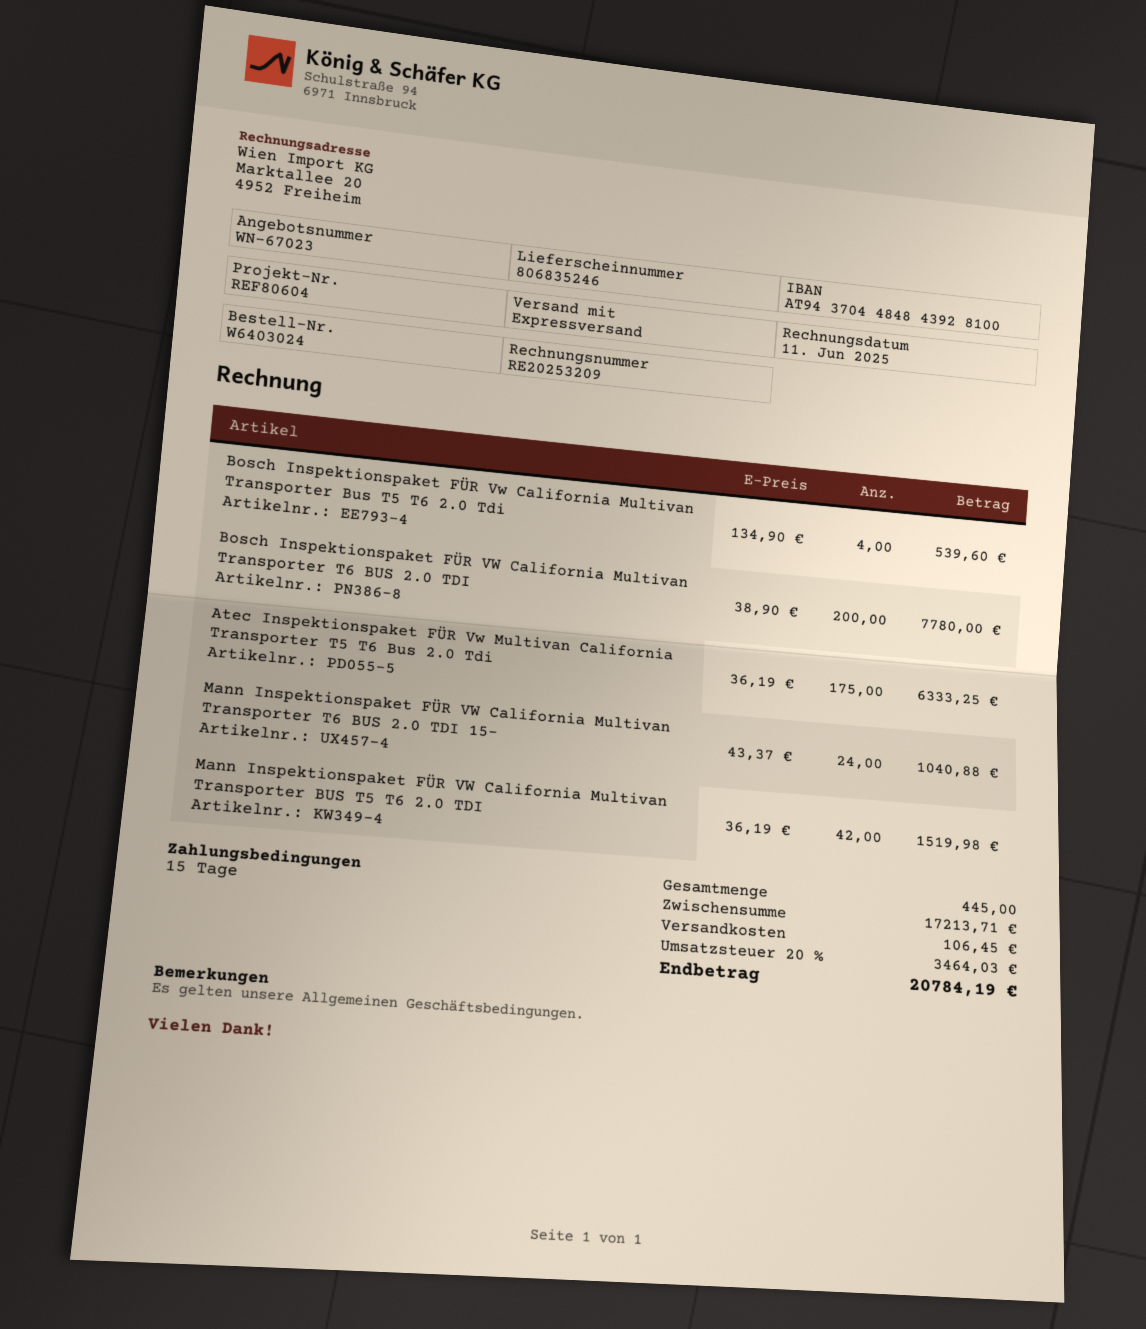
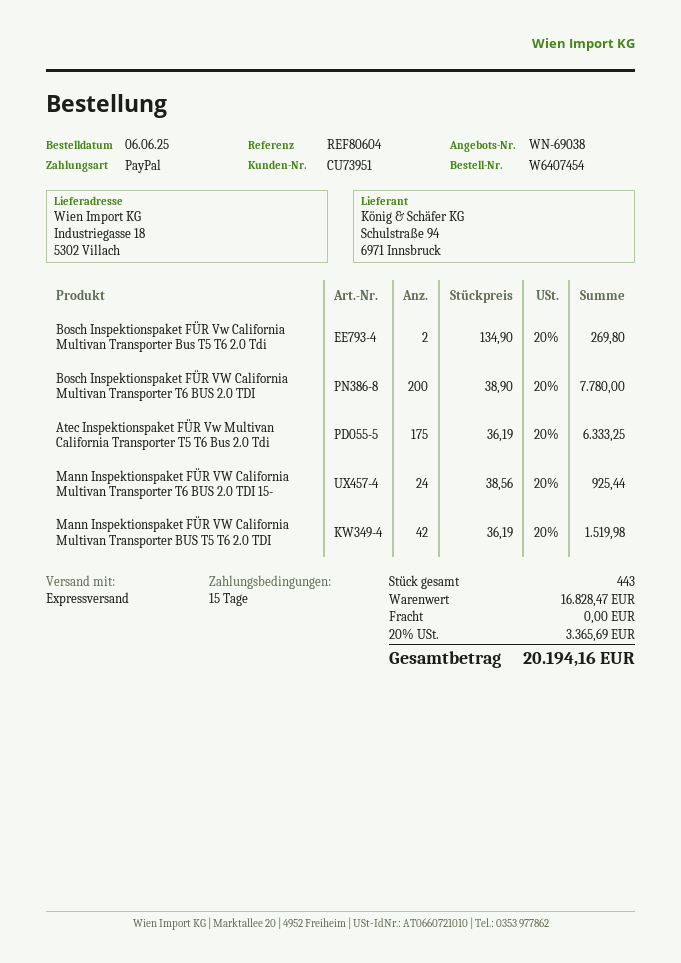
quote number: WN-67023 -> WN-69038
order number: W6403024 -> W6407454
Bosch Inspektionspaket FÜR Vw California Multivan Transporter Bus T5 T6 2.0 Tdi: 4 x 134.90 = 539.60 -> 2 x 134.90 = 269.80
Mann Inspektionspaket FÜR VW California Multivan Transporter T6 BUS 2.0 TDI 15-: 24 x 43.37 = 1040.88 -> 24 x 38.56 = 925.44
total quantity: 445 -> 443
subtotal: 17213.71 -> 16828.47
shipping: 106.45 -> 0.00
tax: 20% = 3464.03 -> 20% = 3365.69
total: 20784.19 -> 20194.16

